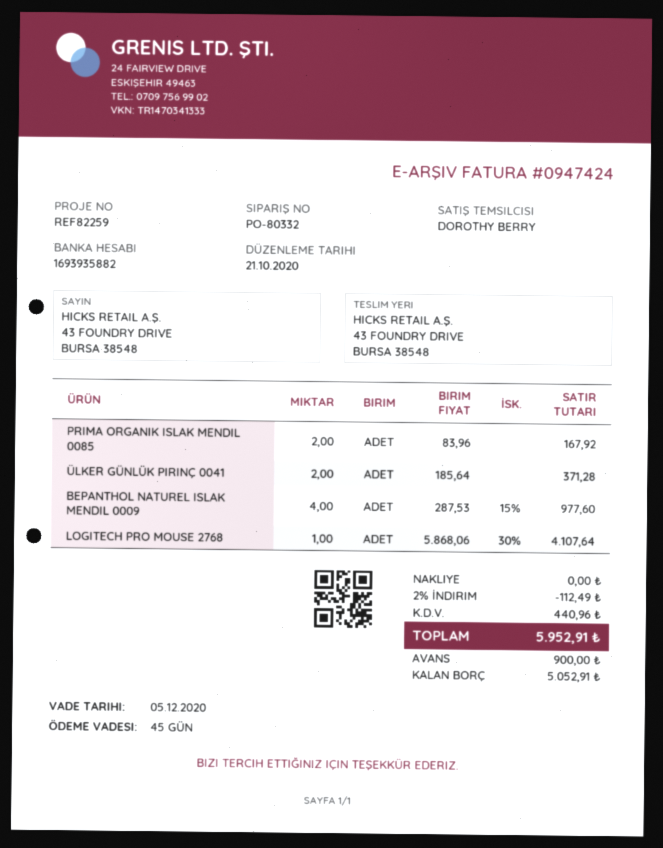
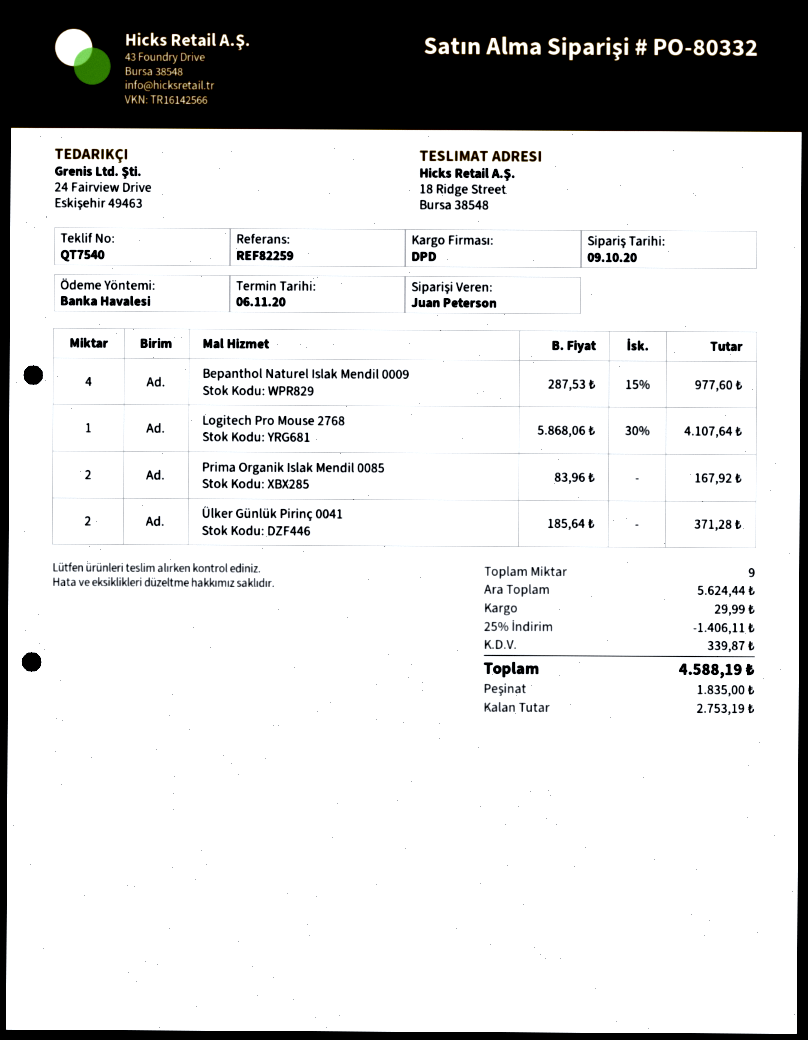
ship to: 43 FOUNDRY DRIVE, BURSA 38548 -> 18 Ridge Street, Bursa 38548
discount: 2% = 112.49 -> 25% = 1406.11
shipping: 0.00 -> 29.99
tax: 440.96 -> 339.87
total: 5952.91 -> 4588.19
deposit: 900.00 -> 1835.00
balance: 5052.91 -> 2753.19

